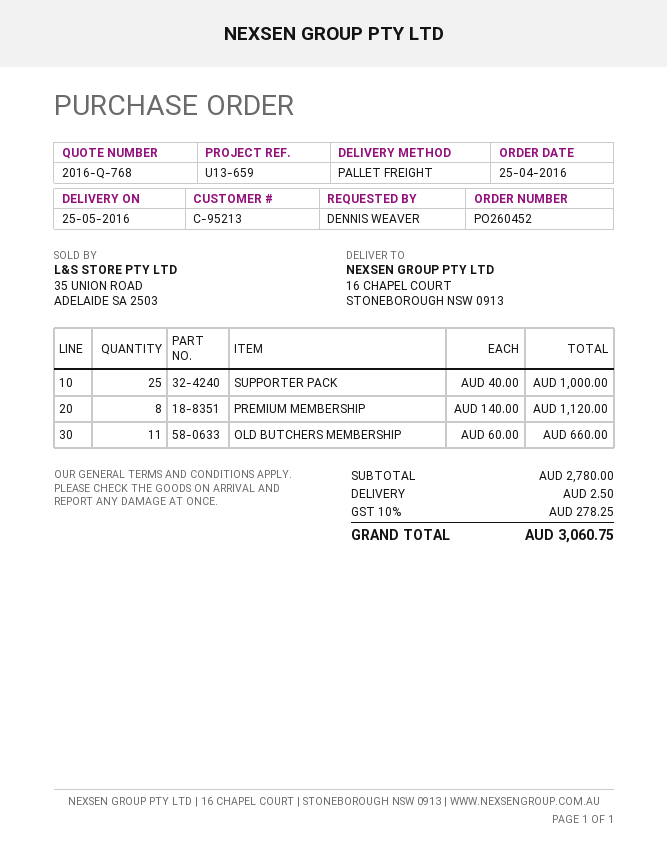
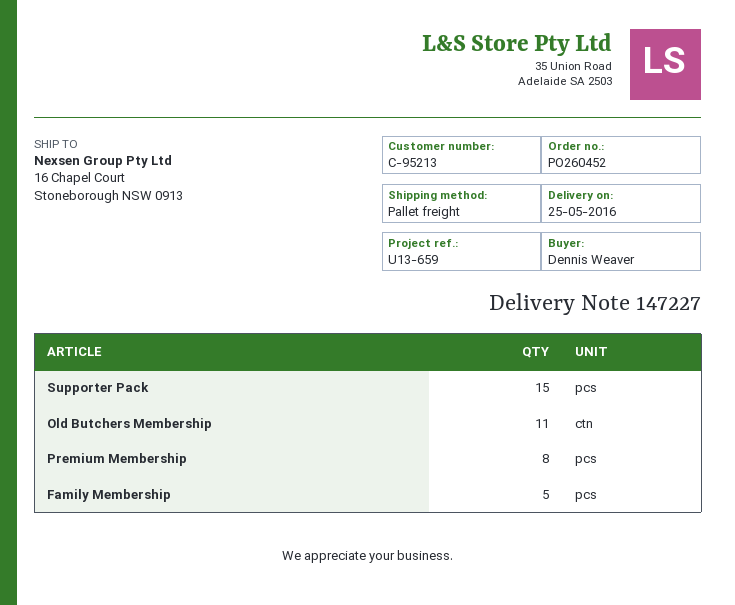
SUPPORTER PACK: 25 -> 15
Family Membership: none -> 5

